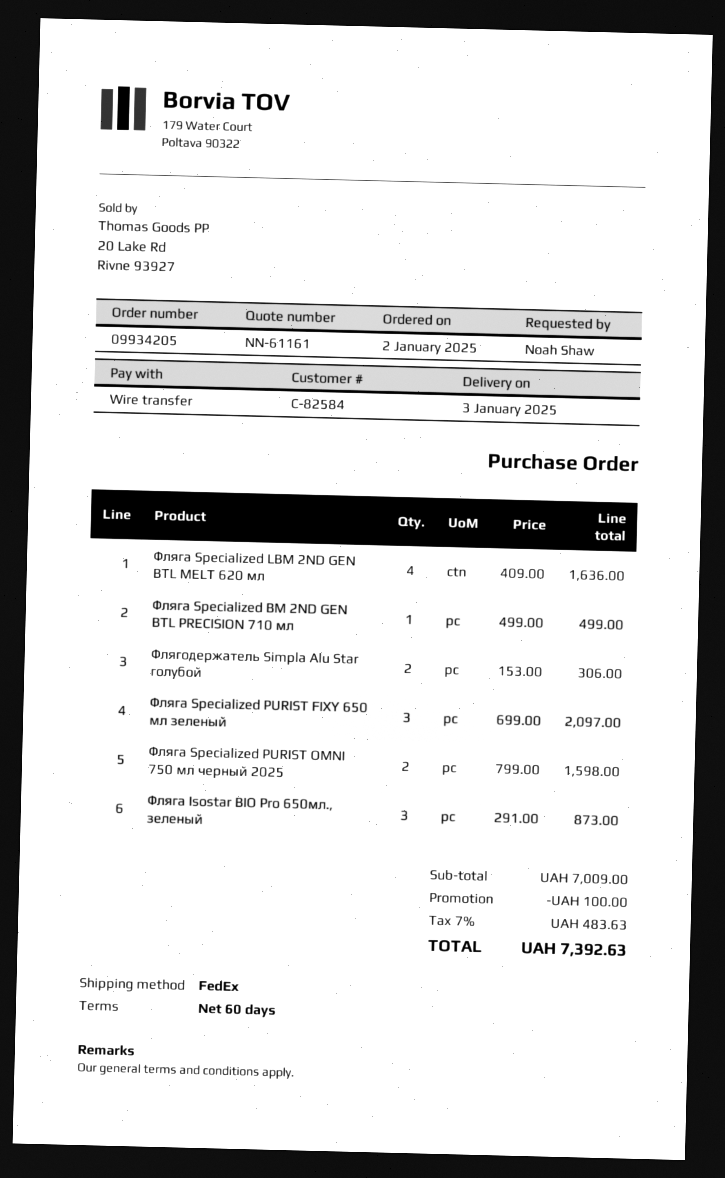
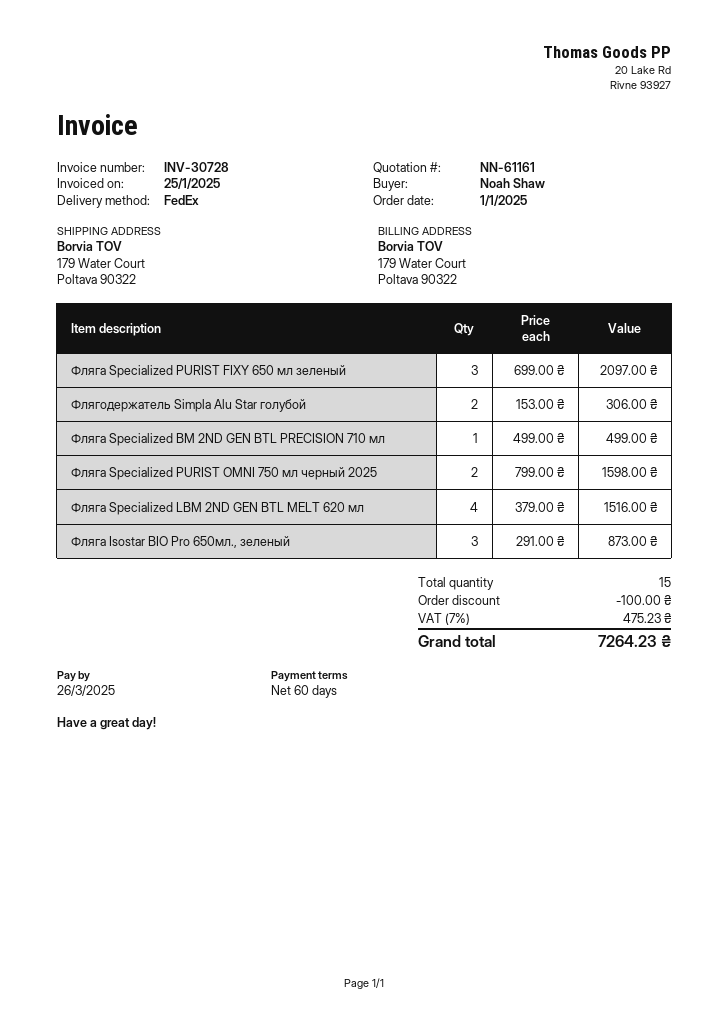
order date: 2025-01-02 -> 2025-01-01
Фляга Specialized LBM 2ND GEN BTL MELT 620 мл: 4 x 409.00 = 1636.00 -> 4 x 379.00 = 1516.00
tax: 7% = 483.63 -> 7% = 475.23
total: 7392.63 -> 7264.23

